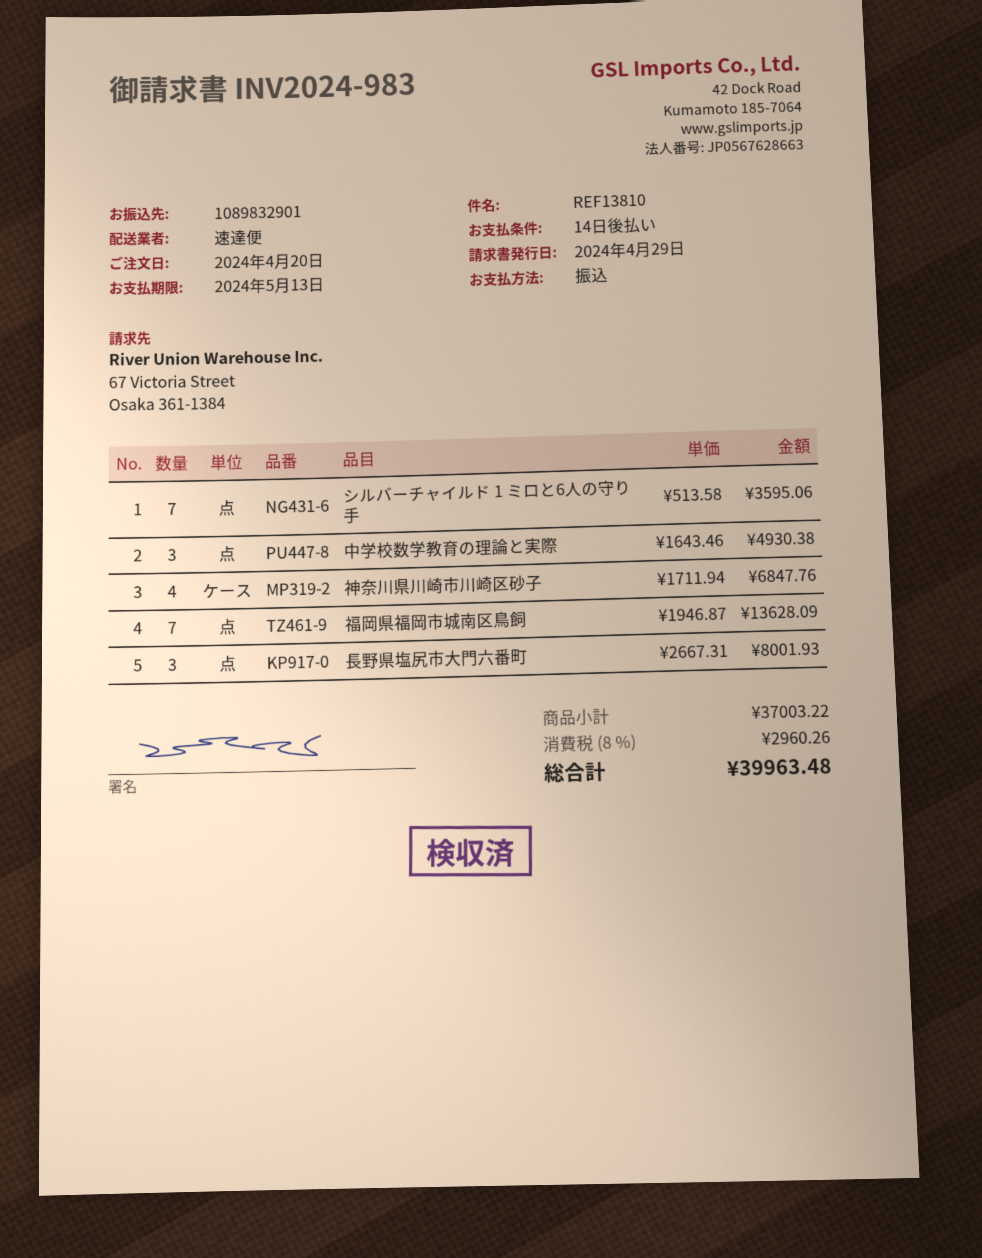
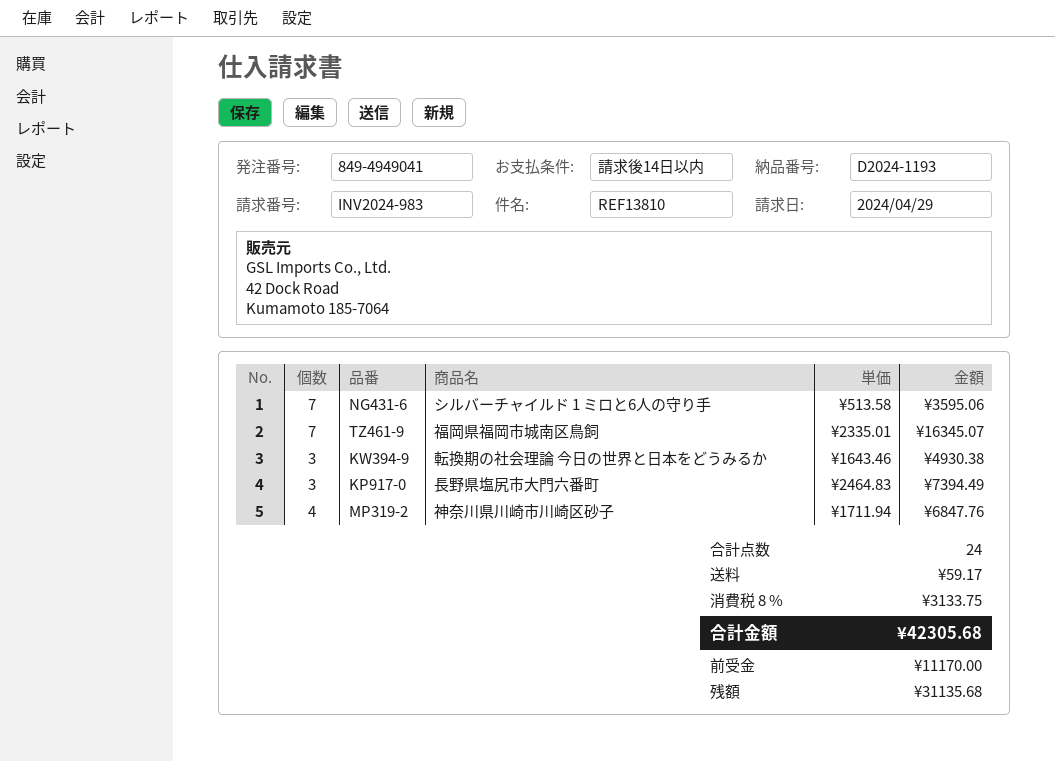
中学校数学教育の理論と実際: 3 x 1643.46 = 4930.38 -> none
福岡県福岡市城南区鳥飼: 7 x 1946.87 = 13628.09 -> 7 x 2335.01 = 16345.07
長野県塩尻市大門六番町: 3 x 2667.31 = 8001.93 -> 3 x 2464.83 = 7394.49
転換期の社会理論 今日の世界と日本をどうみるか: none -> 3 x 1643.46 = 4930.38
shipping: none -> 59.17
tax: 8% = 2960.26 -> 8% = 3133.75
total: 39963.48 -> 42305.68

